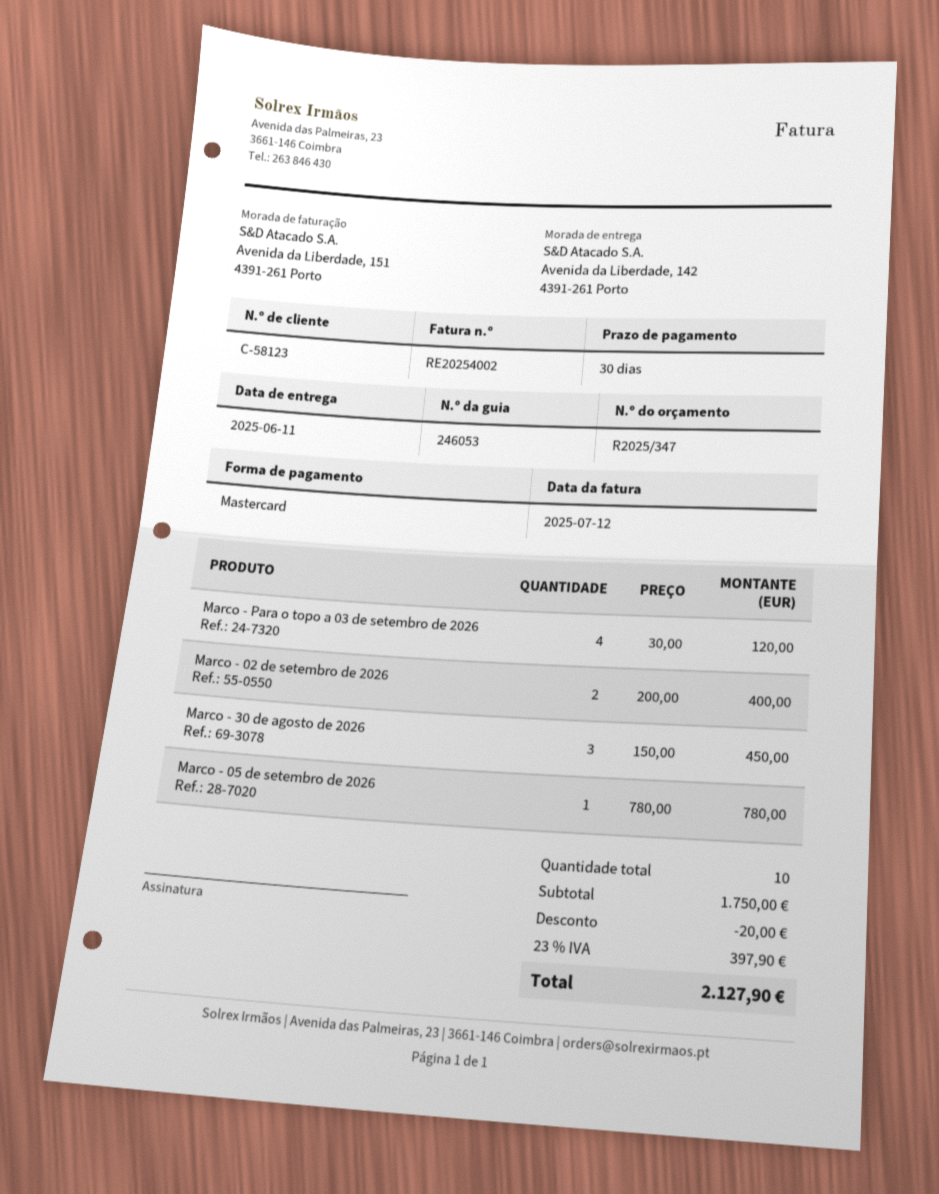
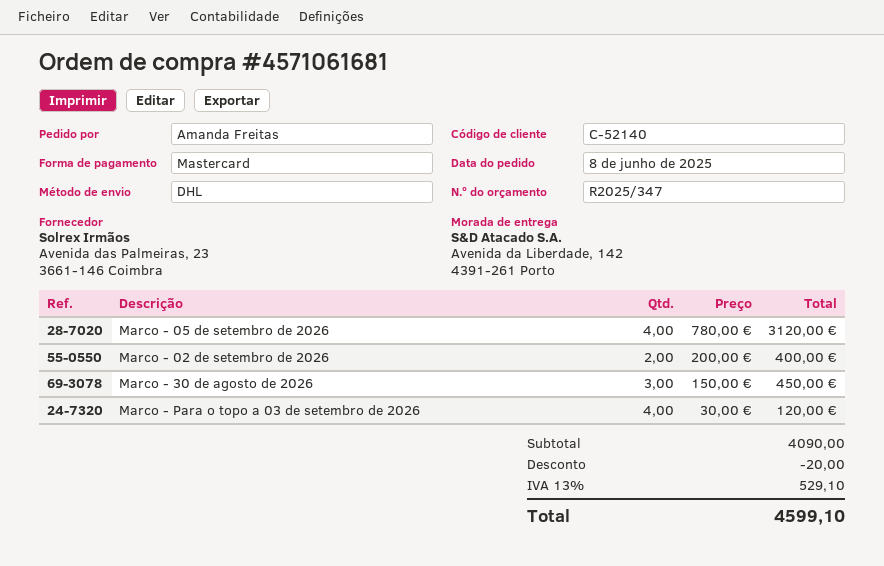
customer number: C-58123 -> C-52140
Marco - 05 de setembro de 2026: 1 x 780.00 = 780.00 -> 4 x 780.00 = 3120.00
subtotal: 1750.00 -> 4090.00
tax: 23% = 397.90 -> 13% = 529.10
total: 2127.90 -> 4599.10

